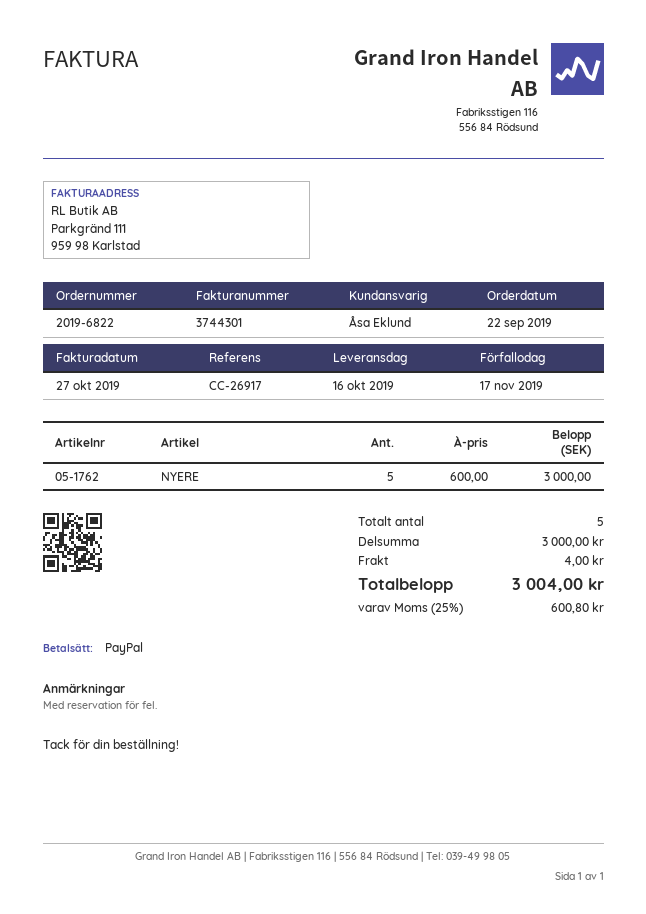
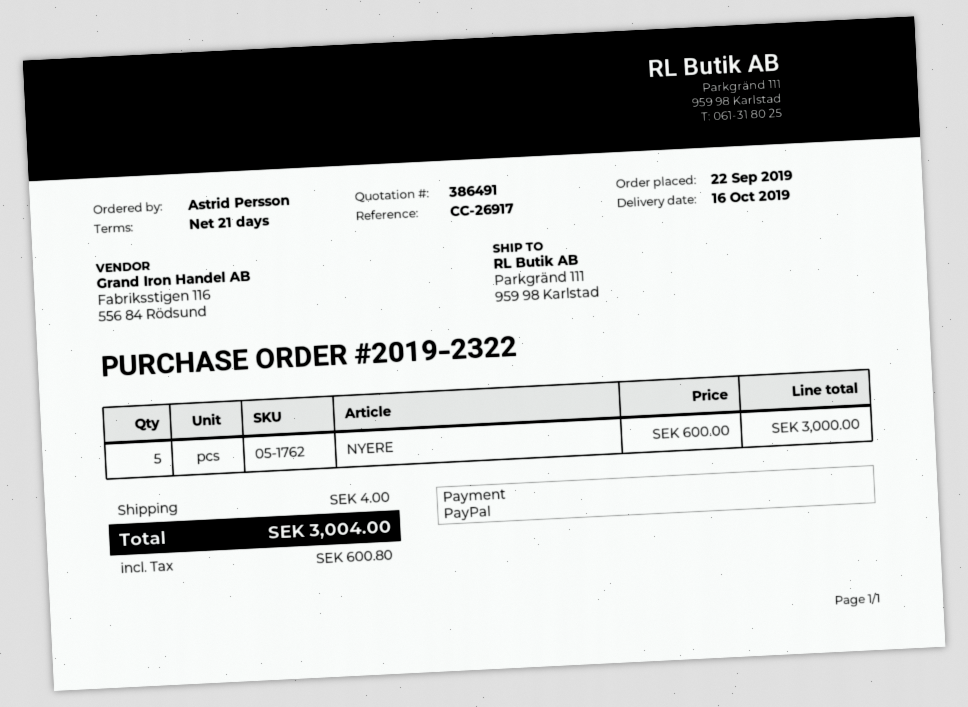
order number: 2019-6822 -> 2019-2322

